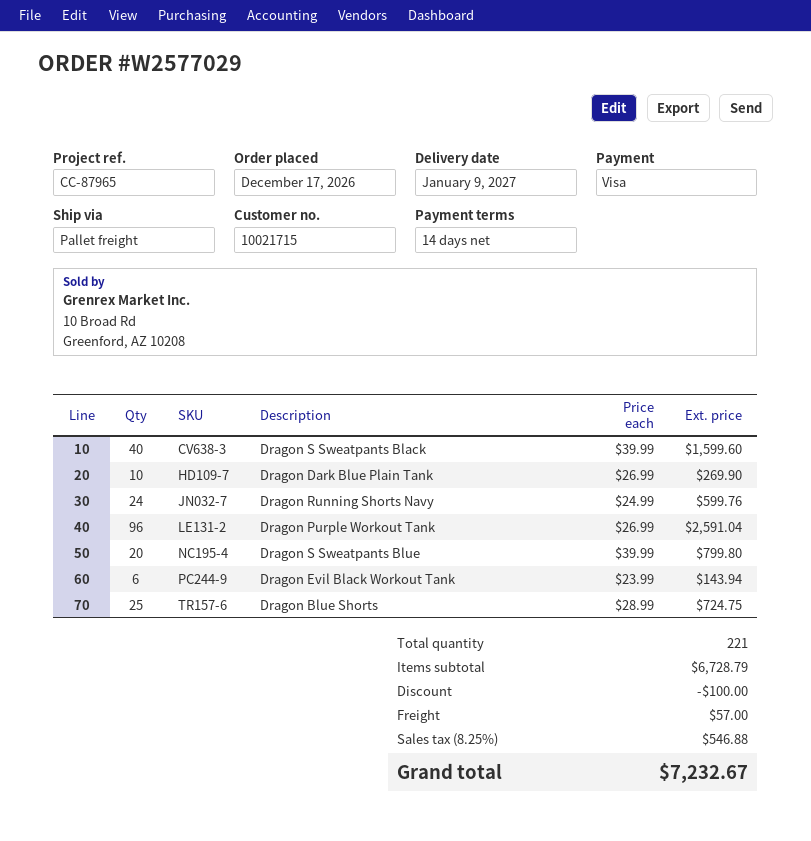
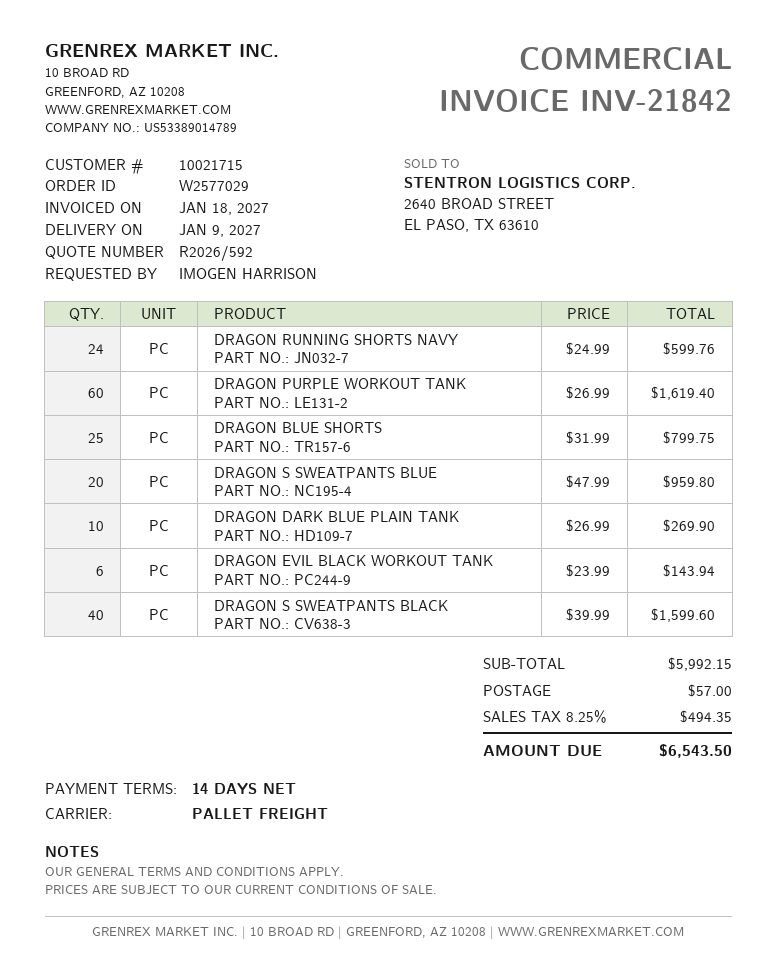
Dragon Purple Workout Tank: 96 x 26.99 = 2591.04 -> 60 x 26.99 = 1619.40
Dragon S Sweatpants Blue: 20 x 39.99 = 799.80 -> 20 x 47.99 = 959.80
Dragon Blue Shorts: 25 x 28.99 = 724.75 -> 25 x 31.99 = 799.75
subtotal: 6728.79 -> 5992.15
discount: 100.00 -> none
tax: 8.25% = 546.88 -> 8.25% = 494.35
total: 7232.67 -> 6543.50

